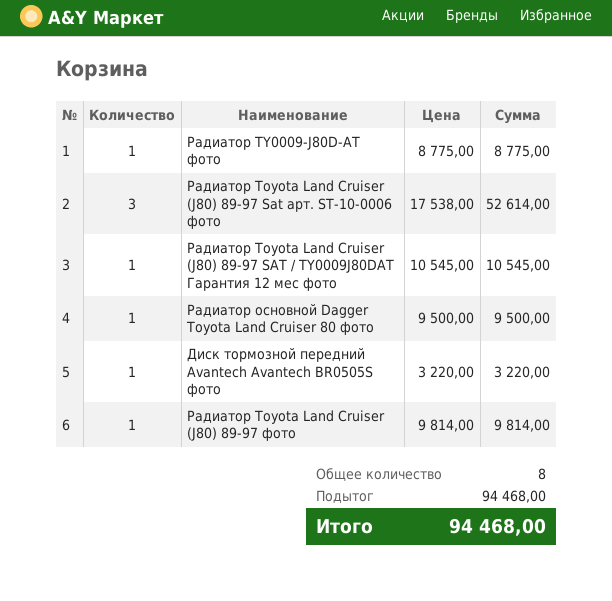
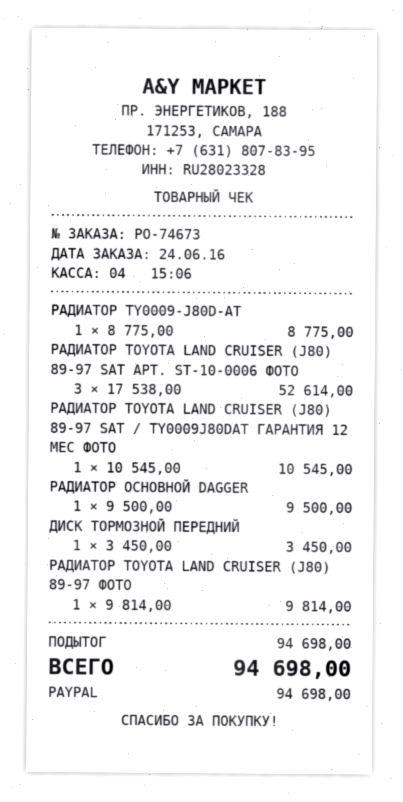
Диск тормозной передний Avantech Avantech BR0505S фото: 1 x 3220.00 = 3220.00 -> 1 x 3450.00 = 3450.00
subtotal: 94468.00 -> 94698.00
total: 94468.00 -> 94698.00

